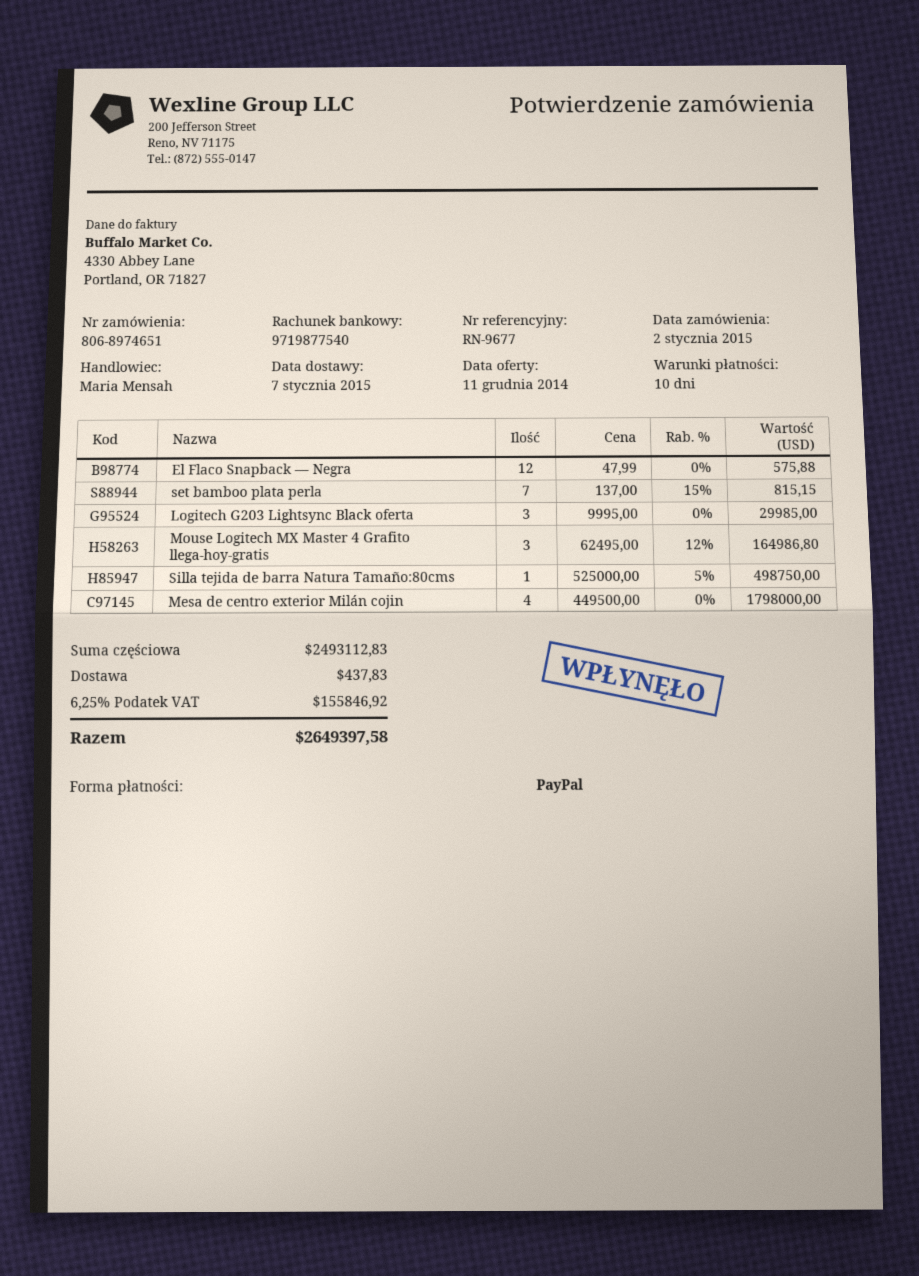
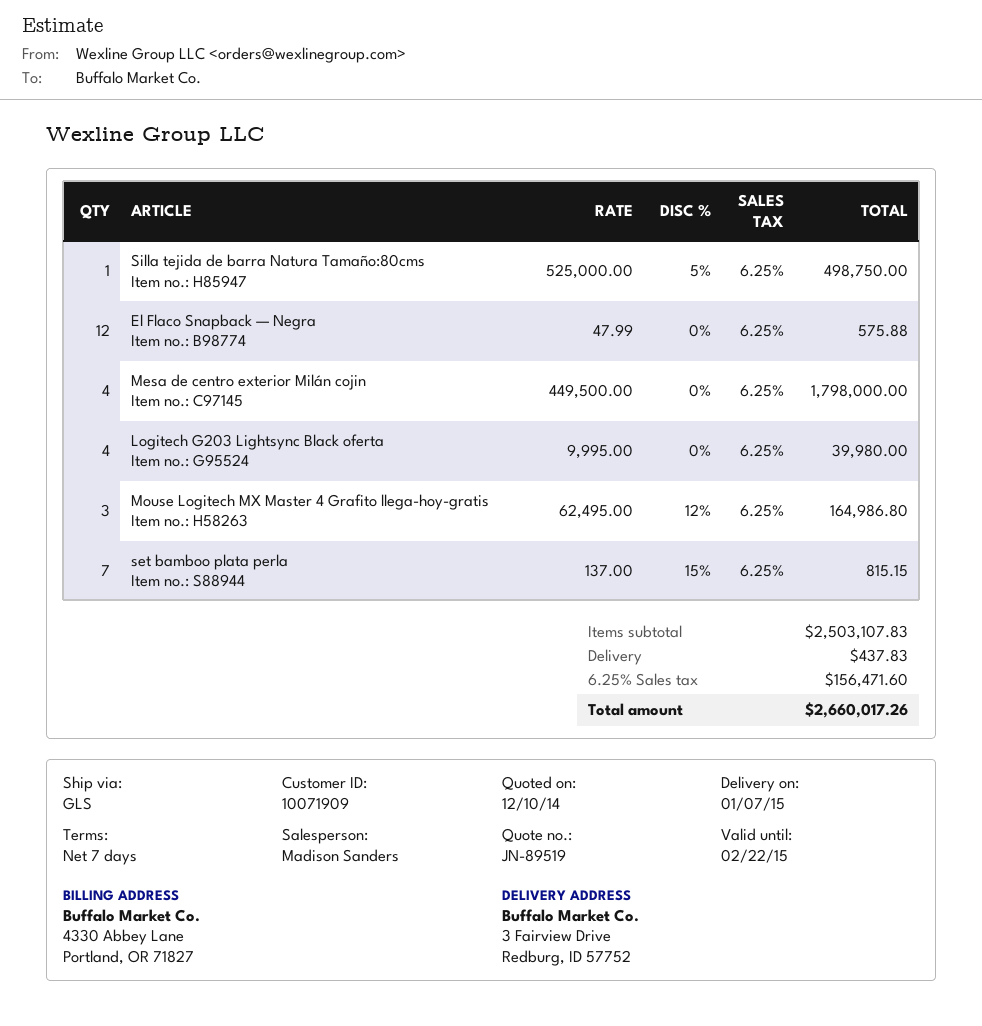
quote date: 2014-12-11 -> 2014-12-10
payment terms: 10 days -> 7 days
sales rep: Maria Mensah -> Madison Sanders
Logitech G203 Lightsync Black oferta: 3 x 9995.00 = 29985.00 -> 4 x 9995.00 = 39980.00
subtotal: 2493112.83 -> 2503107.83
tax: 6.25% = 155846.92 -> 6.25% = 156471.60
total: 2649397.58 -> 2660017.26

